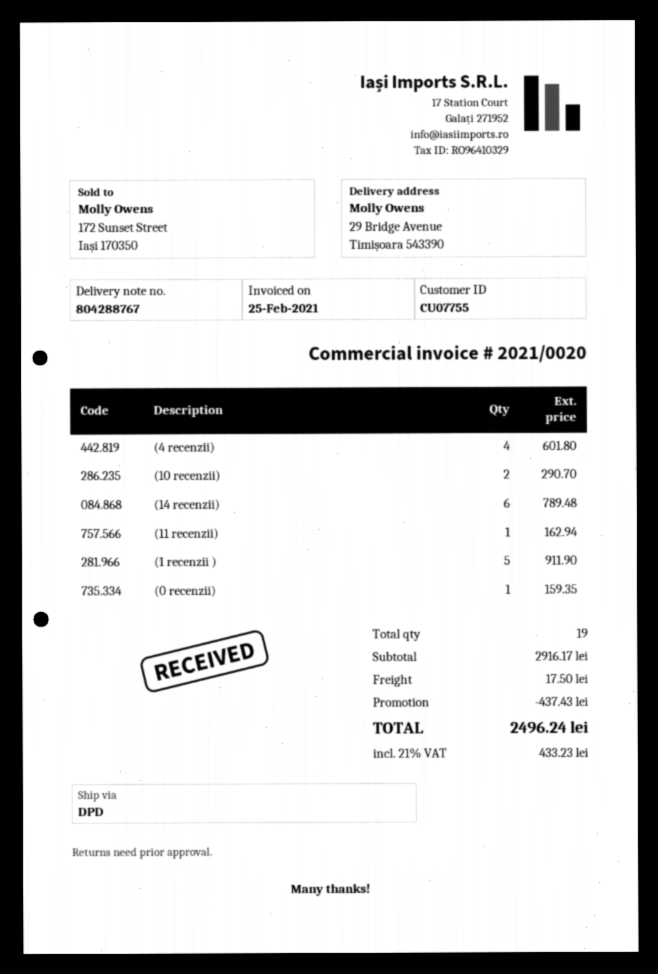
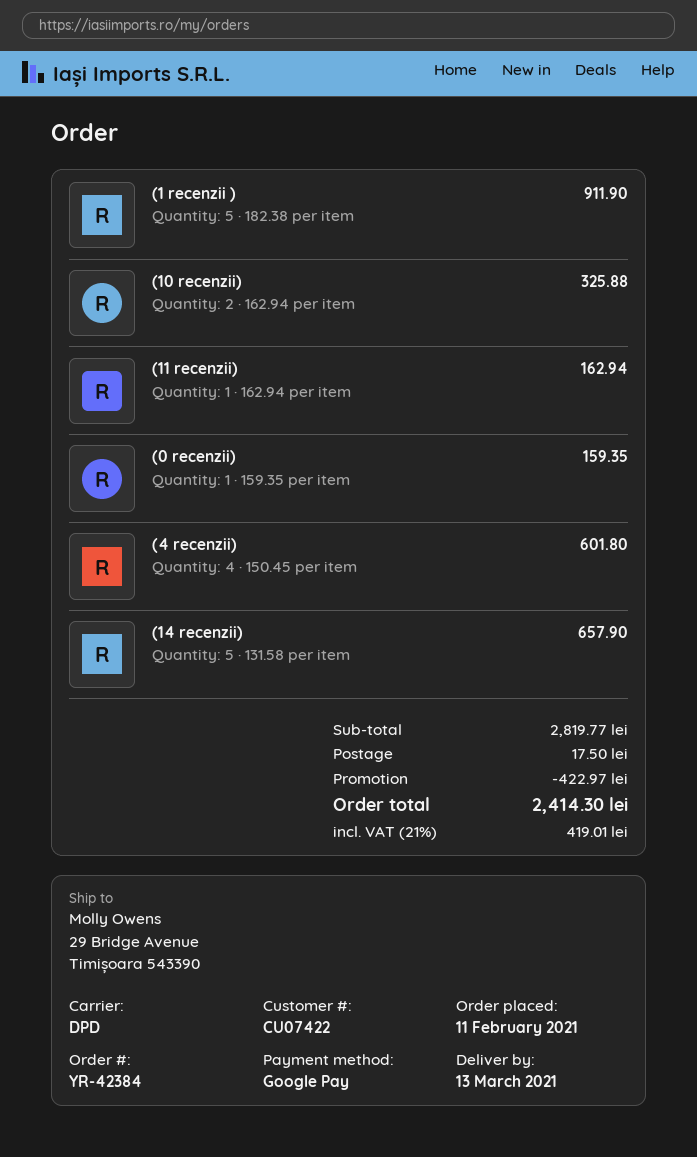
customer number: CU07755 -> CU07422
(10 recenzii): 2 for 290.70 -> 2 for 325.88
(14 recenzii): 6 for 789.48 -> 5 for 657.90
subtotal: 2916.17 -> 2819.77
discount: 437.43 -> 422.97
tax: 21% = 433.23 -> 21% = 419.01
total: 2496.24 -> 2414.30

